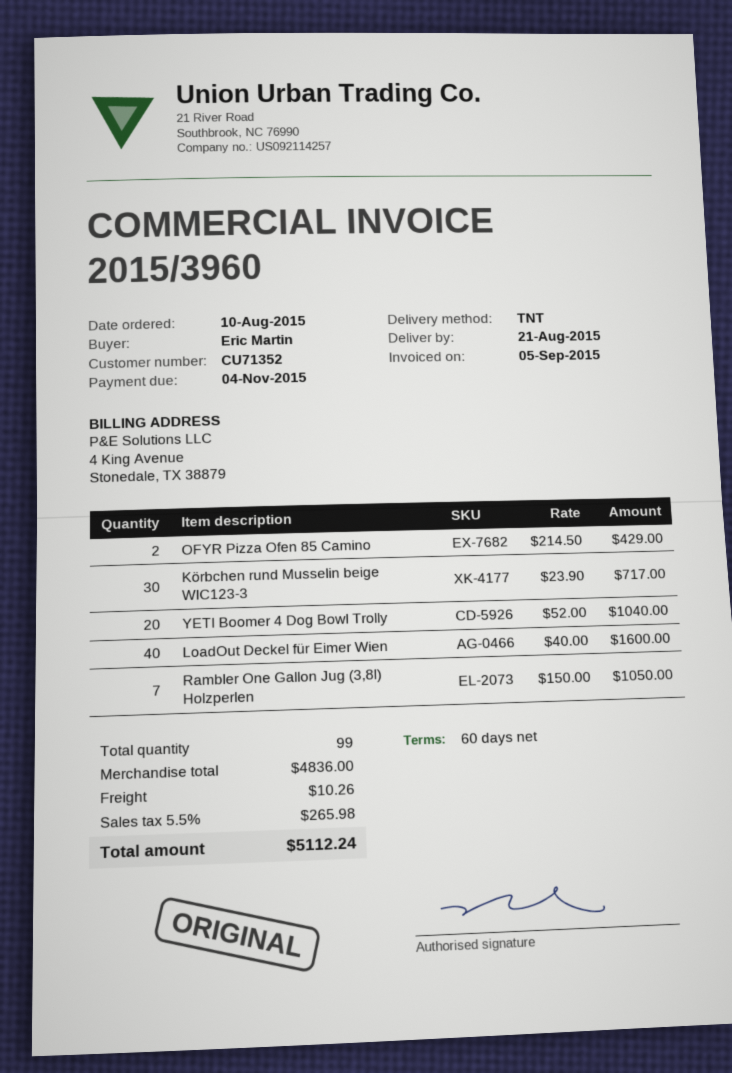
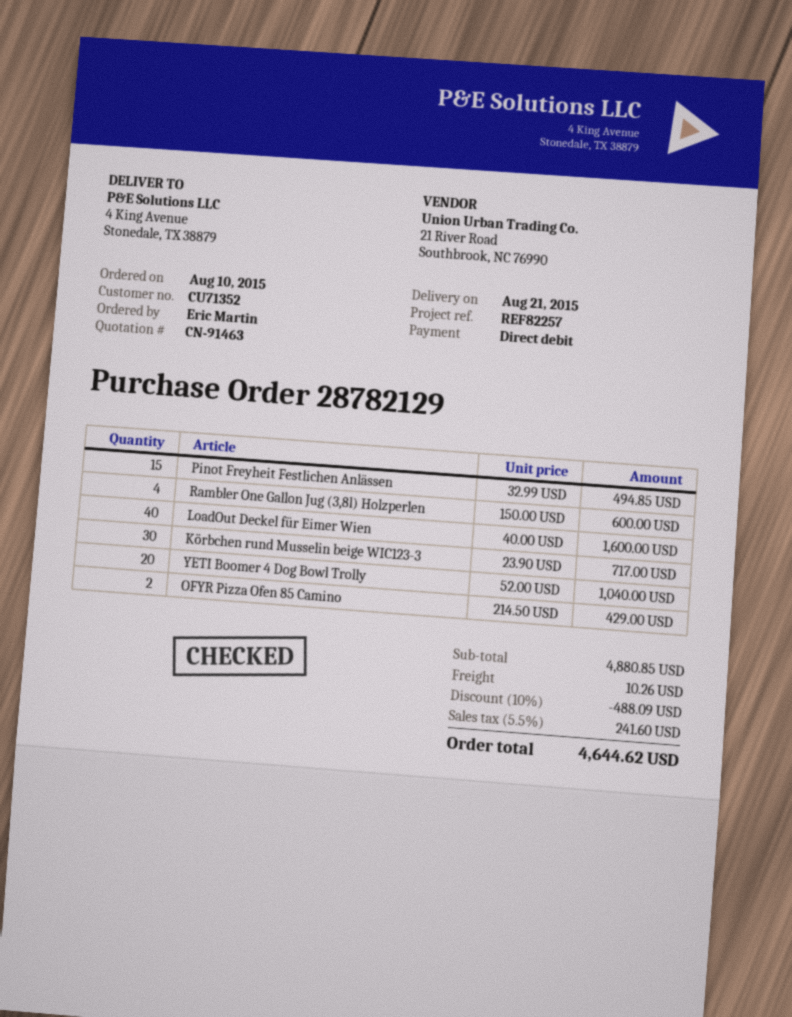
Rambler One Gallon Jug (3,8l) Holzperlen: 7 x 150.00 = 1050.00 -> 4 x 150.00 = 600.00
Pinot Freyheit Festlichen Anlässen: none -> 15 x 32.99 = 494.85
subtotal: 4836.00 -> 4880.85
discount: none -> 10% = 488.09
tax: 5.5% = 265.98 -> 5.5% = 241.60
total: 5112.24 -> 4644.62

